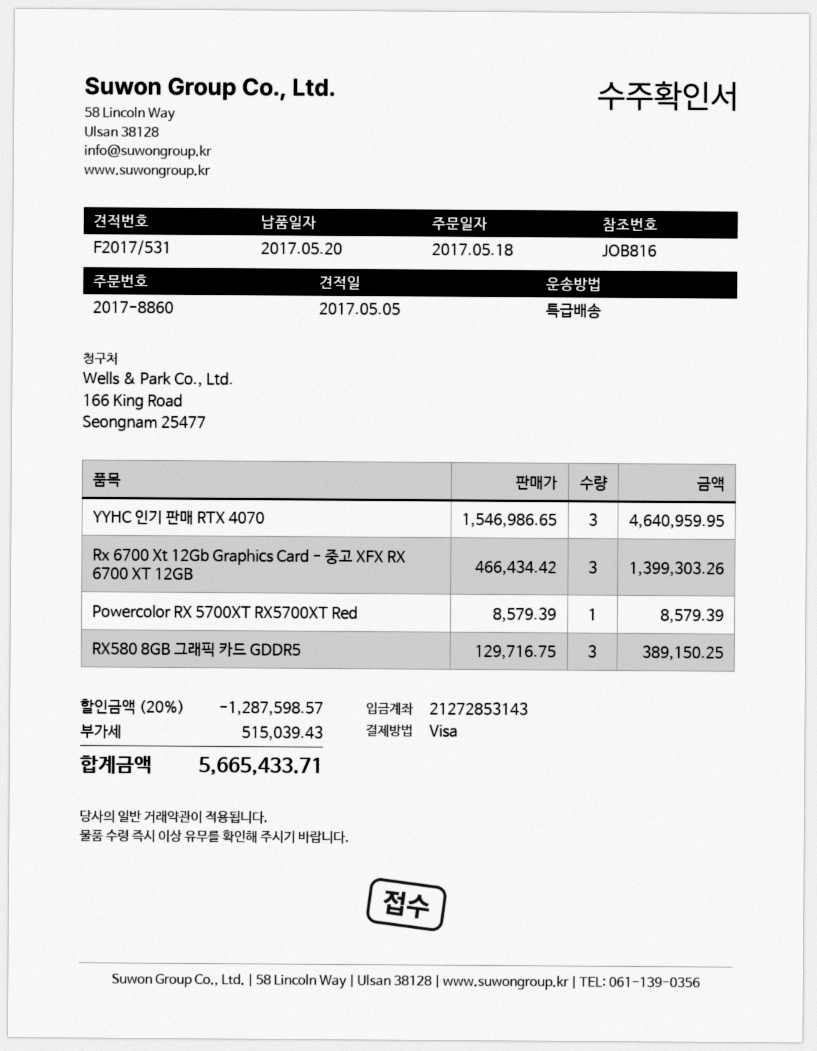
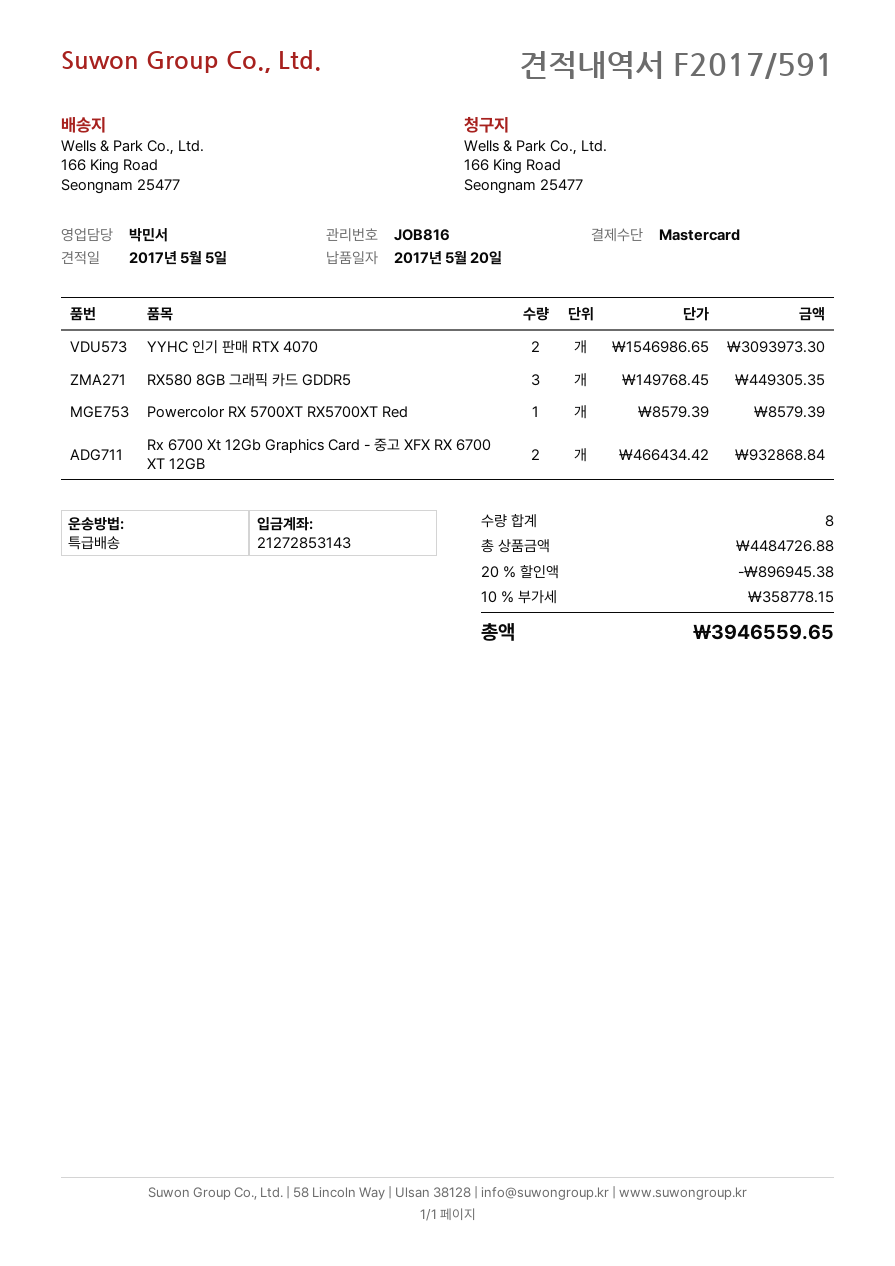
quote number: F2017/531 -> F2017/591
payment method: Visa -> Mastercard
YYHC 인기 판매 RTX 4070: 3 x 1546986.65 = 4640959.95 -> 2 x 1546986.65 = 3093973.30
Rx 6700 Xt 12Gb Graphics Card - 중고 XFX RX 6700 XT 12GB: 3 x 466434.42 = 1399303.26 -> 2 x 466434.42 = 932868.84
RX580 8GB 그래픽 카드 GDDR5: 3 x 129716.75 = 389150.25 -> 3 x 149768.45 = 449305.35
discount: 20% = 1287598.57 -> 20% = 896945.38
tax: 515039.43 -> 358778.15
total: 5665433.71 -> 3946559.65

